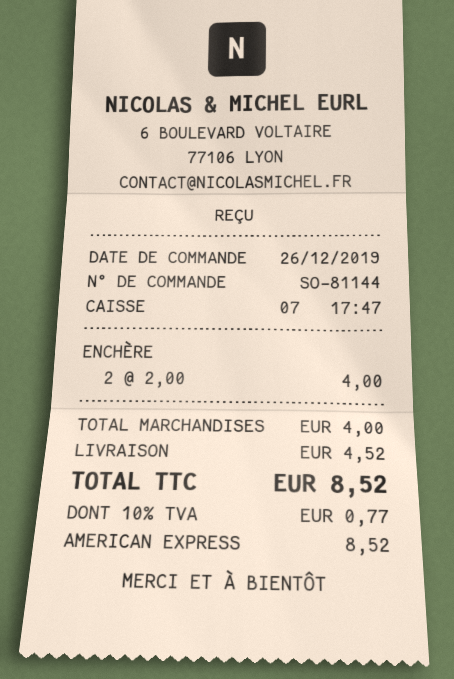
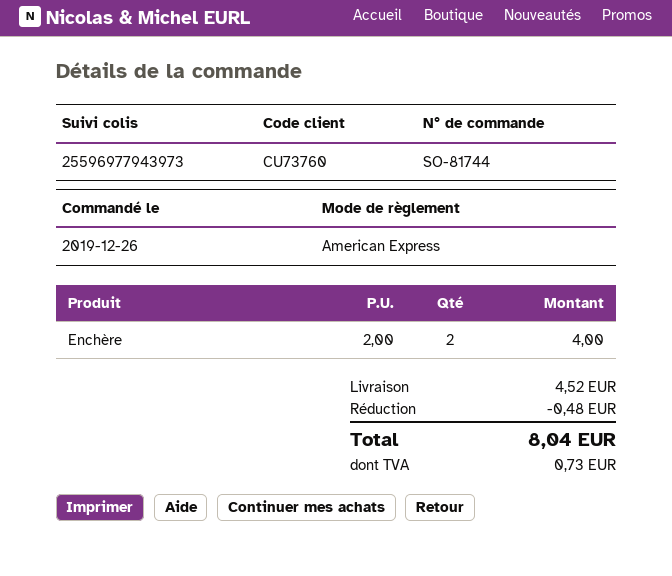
order number: SO-81144 -> SO-81744
discount: none -> 0.48
tax: 0.77 -> 0.73
total: 8.52 -> 8.04

